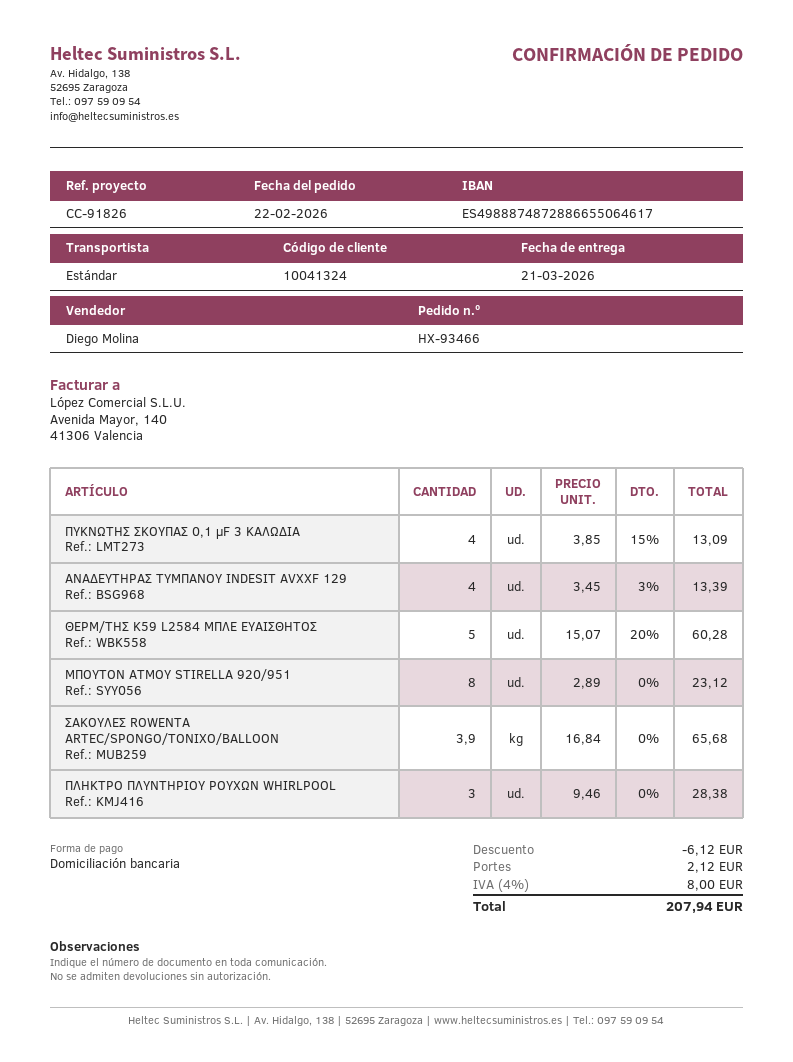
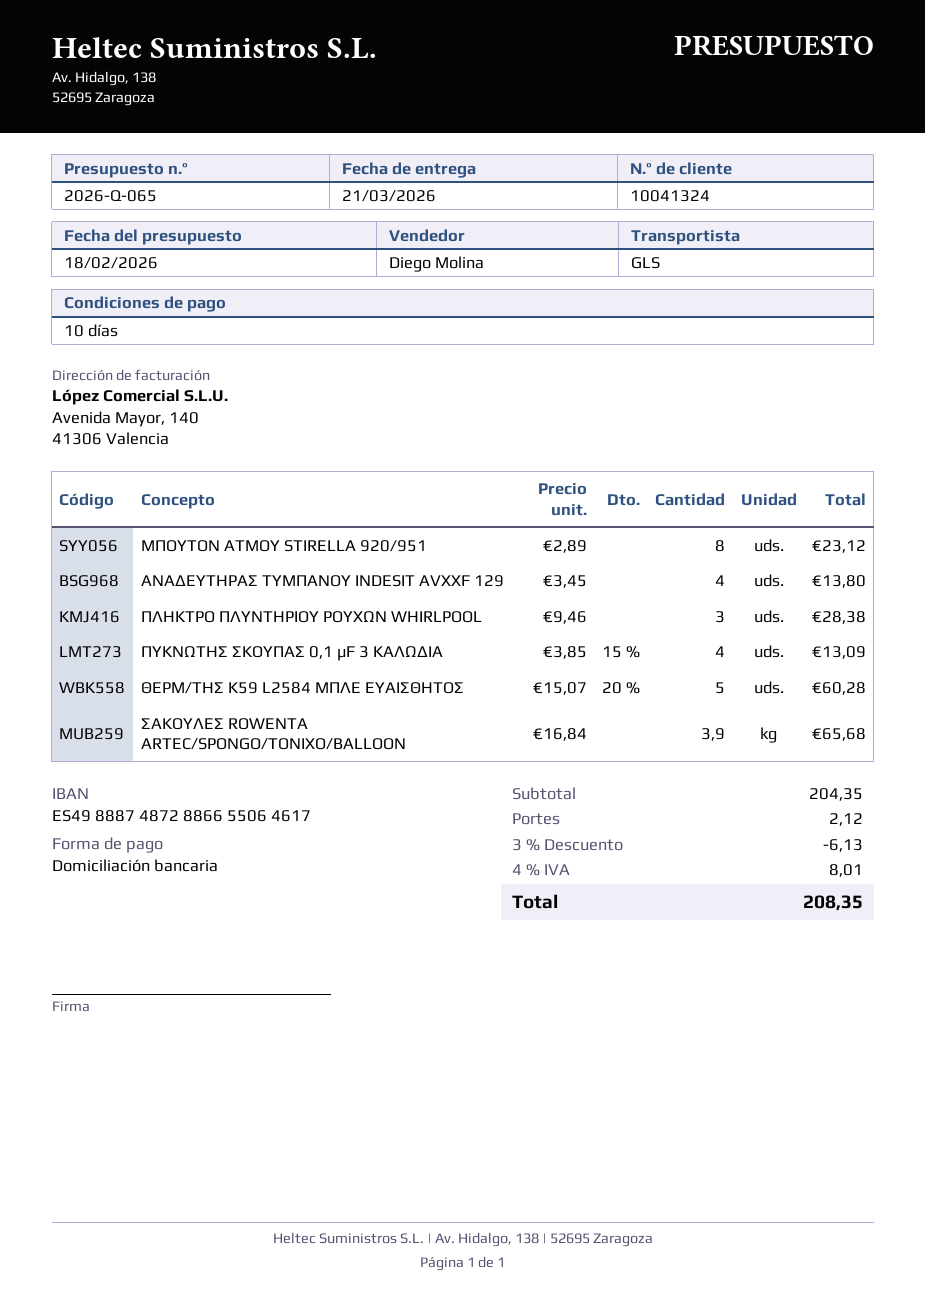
shipping method: standard -> GLS
ΑΝΑΔΕΥΤΗΡΑΣ ΤΥΜΠΑΝΟΥ INDESIT AVXXF 129: 4 x 3.45 - 3% = 13.39 -> 4 x 3.45 = 13.80
discount: 6.12 -> 6.13
tax: 4% = 8.00 -> 4% = 8.01
total: 207.94 -> 208.35

